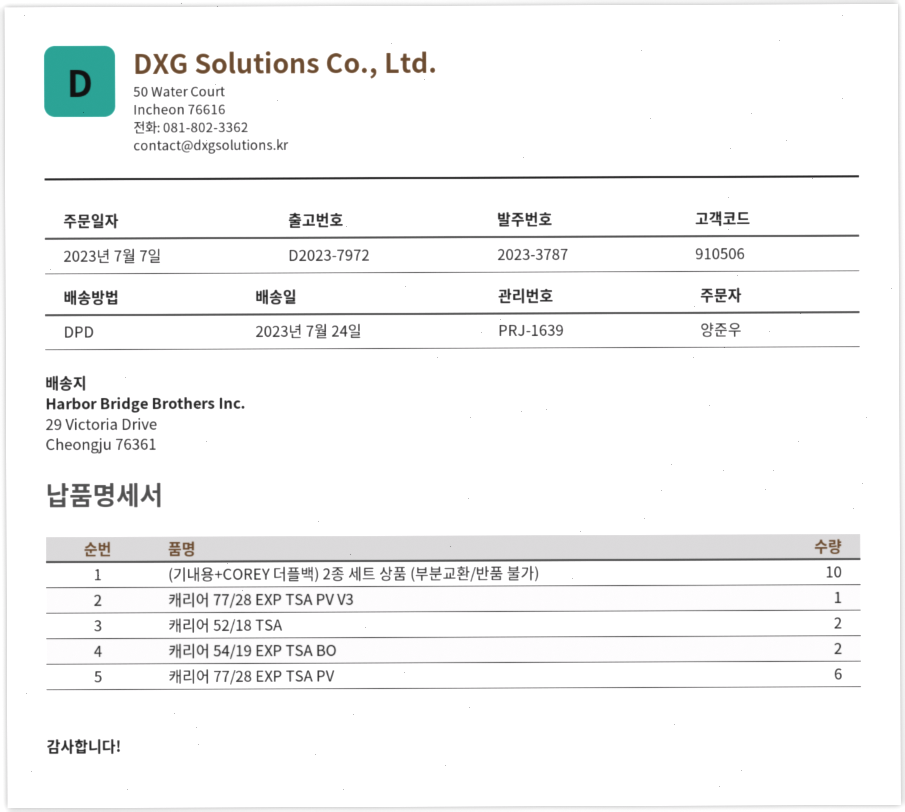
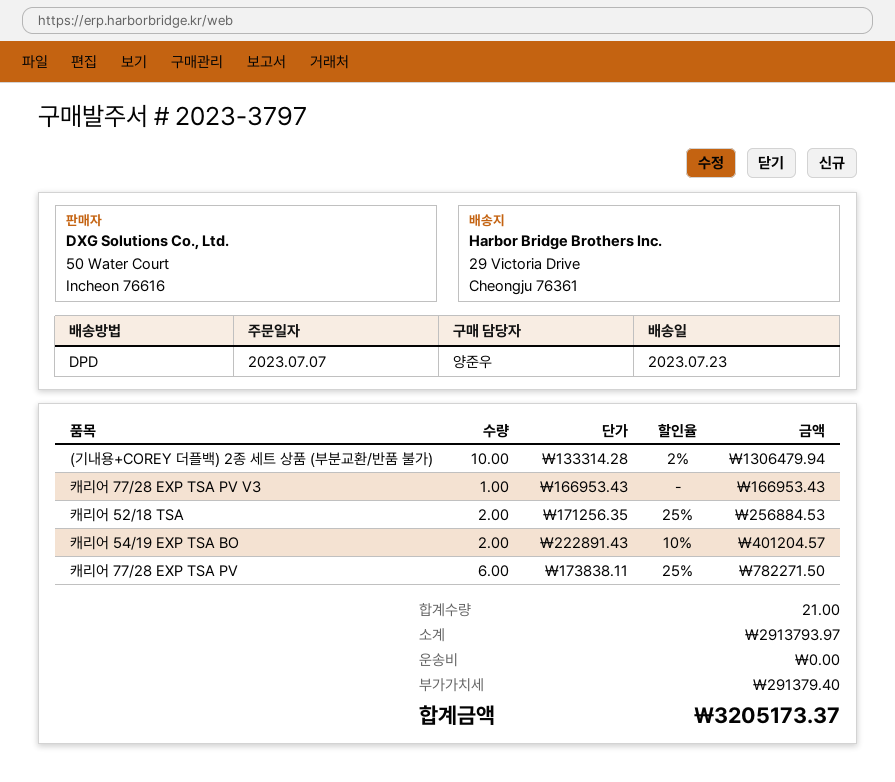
order number: 2023-3787 -> 2023-3797
delivery date: 2023-07-24 -> 2023-07-23

